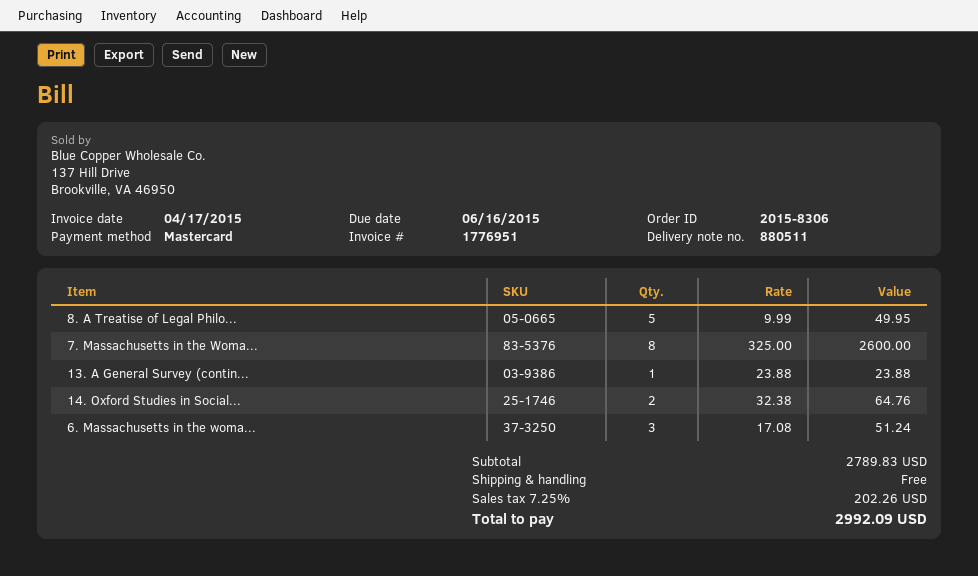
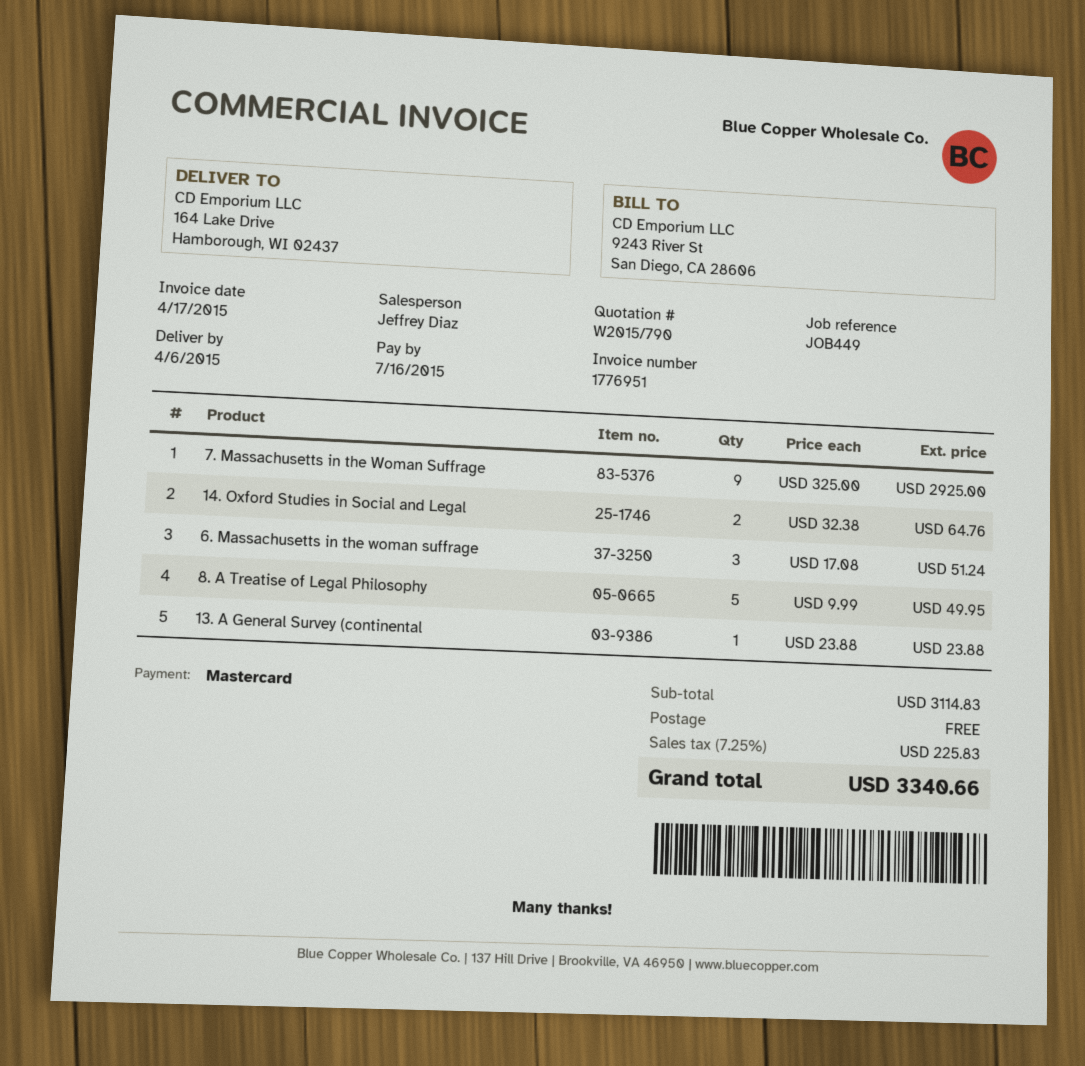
due date: 2015-06-16 -> 2015-07-16
7. Massachusetts in the Woma...: 8 x 325.00 = 2600.00 -> 9 x 325.00 = 2925.00
subtotal: 2789.83 -> 3114.83
tax: 7.25% = 202.26 -> 7.25% = 225.83
total: 2992.09 -> 3340.66

